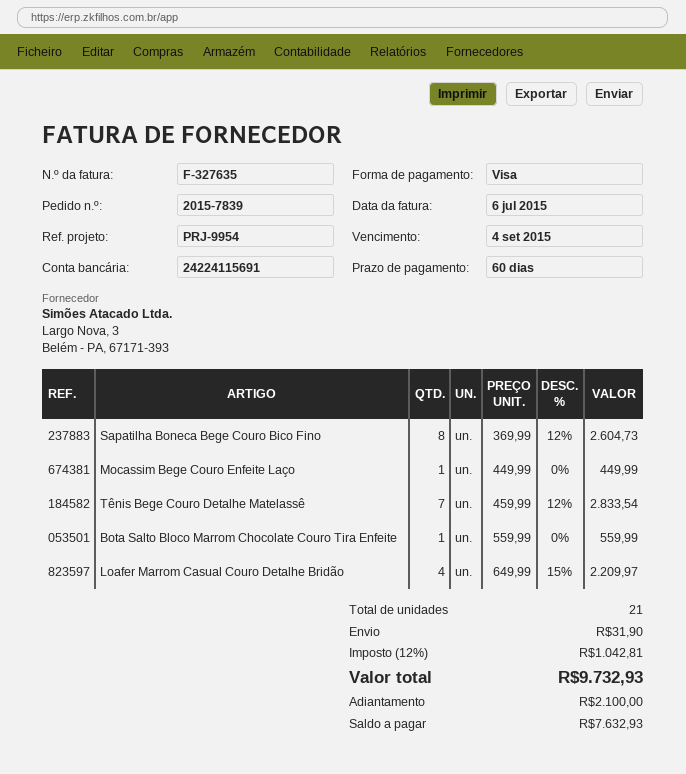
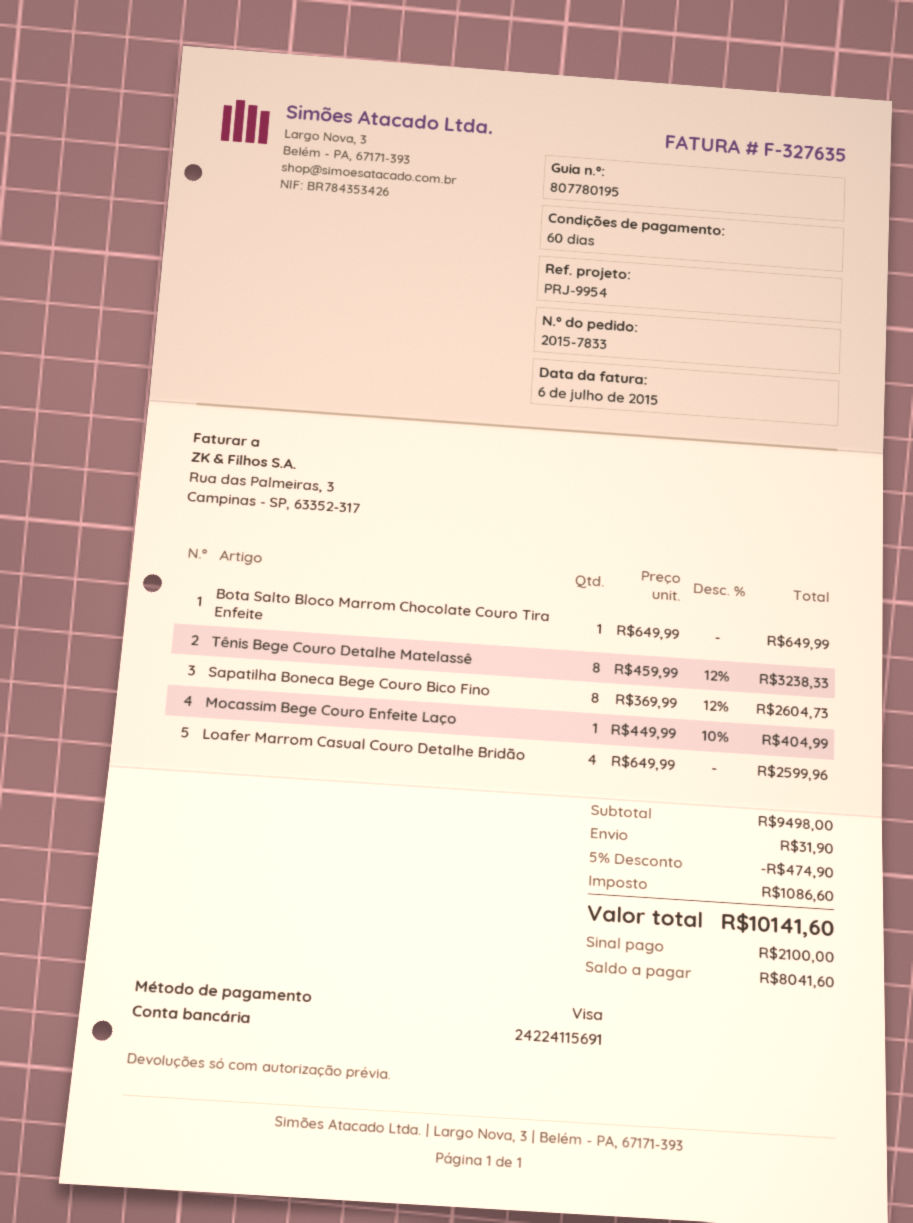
order number: 2015-7839 -> 2015-7833
Mocassim Bege Couro Enfeite Laço: 1 x 449.99 = 449.99 -> 1 x 449.99 - 10% = 404.99
Tênis Bege Couro Detalhe Matelassê: 7 x 459.99 - 12% = 2833.54 -> 8 x 459.99 - 12% = 3238.33
Bota Salto Bloco Marrom Chocolate Couro Tira Enfeite: 1 x 559.99 = 559.99 -> 1 x 649.99 = 649.99
Loafer Marrom Casual Couro Detalhe Bridão: 4 x 649.99 - 15% = 2209.97 -> 4 x 649.99 = 2599.96
discount: none -> 5% = 474.90
tax: 1042.81 -> 1086.60
total: 9732.93 -> 10141.60
balance: 7632.93 -> 8041.60

